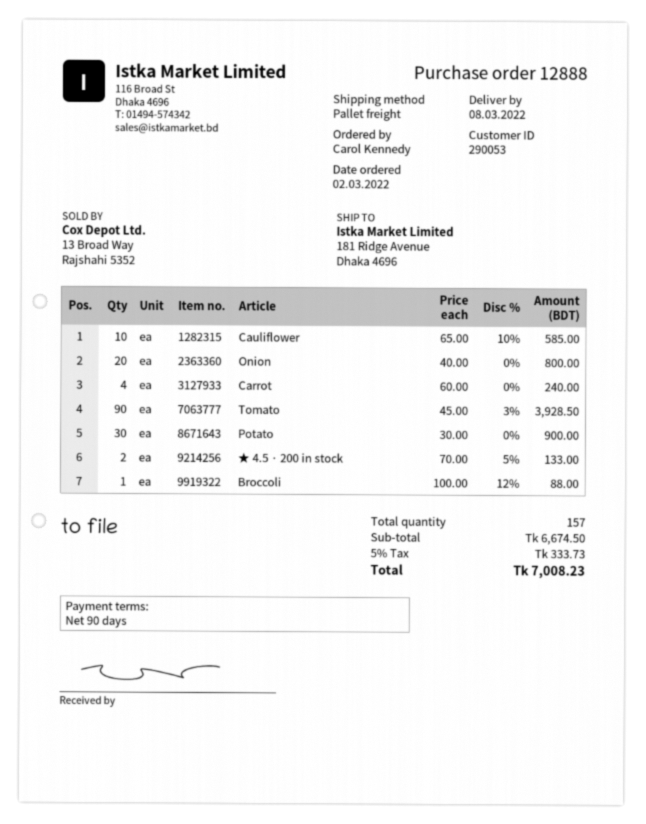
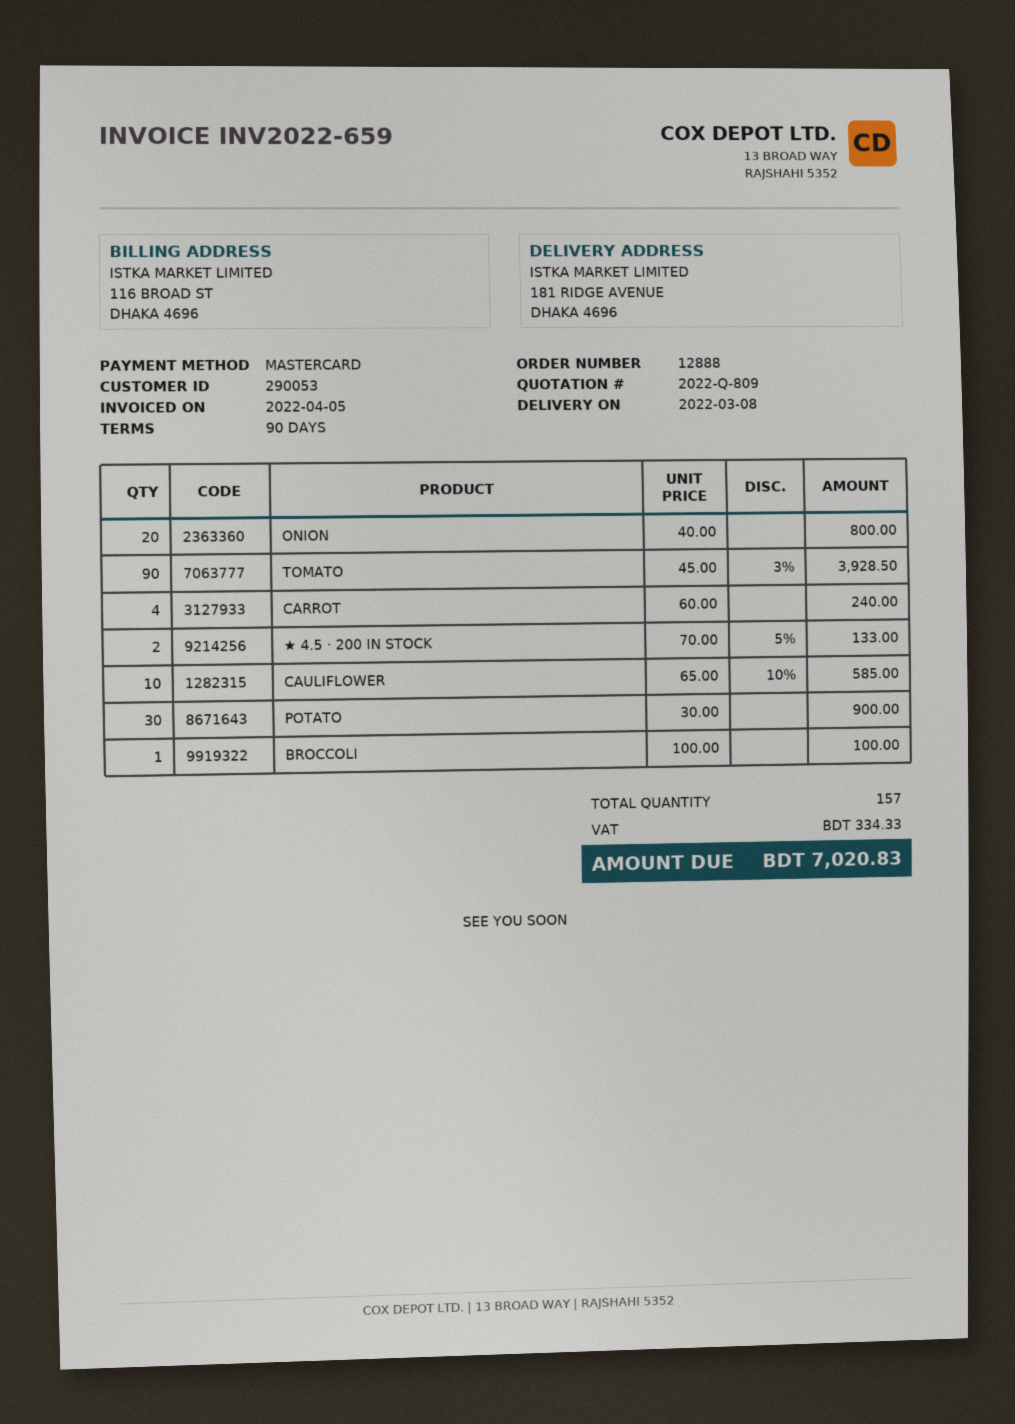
Broccoli: 1 x 100.00 - 12% = 88.00 -> 1 x 100.00 = 100.00
tax: 333.73 -> 334.33
total: 7008.23 -> 7020.83

